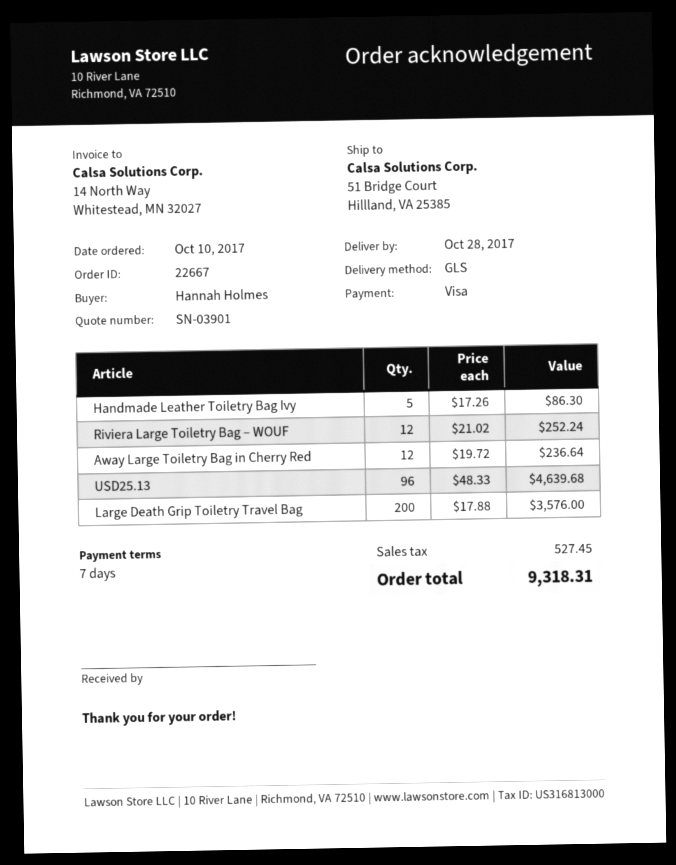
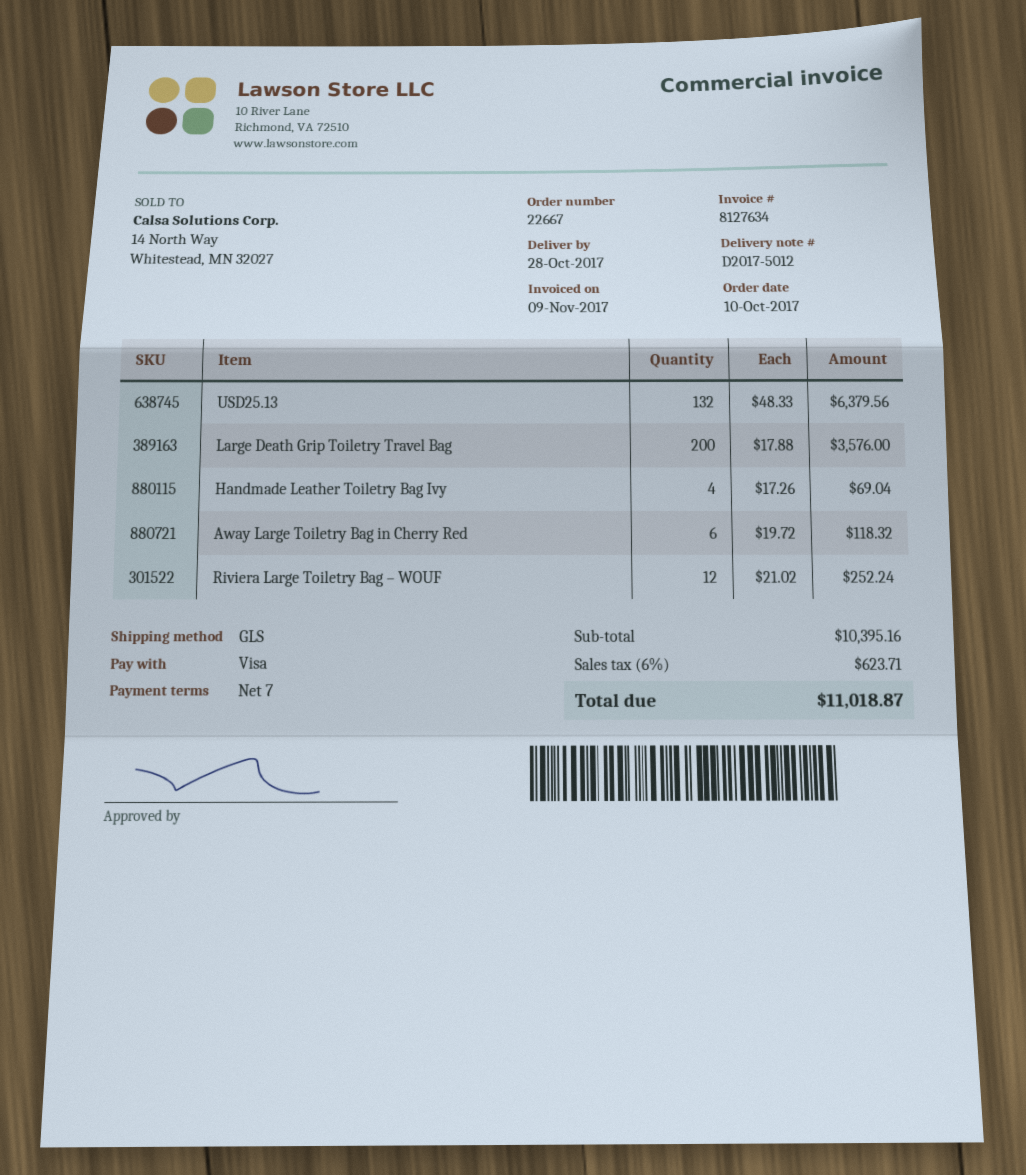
Handmade Leather Toiletry Bag Ivy: 5 x 17.26 = 86.30 -> 4 x 17.26 = 69.04
Away Large Toiletry Bag in Cherry Red: 12 x 19.72 = 236.64 -> 6 x 19.72 = 118.32
USD25.13: 96 x 48.33 = 4639.68 -> 132 x 48.33 = 6379.56
tax: 527.45 -> 623.71
total: 9318.31 -> 11018.87

